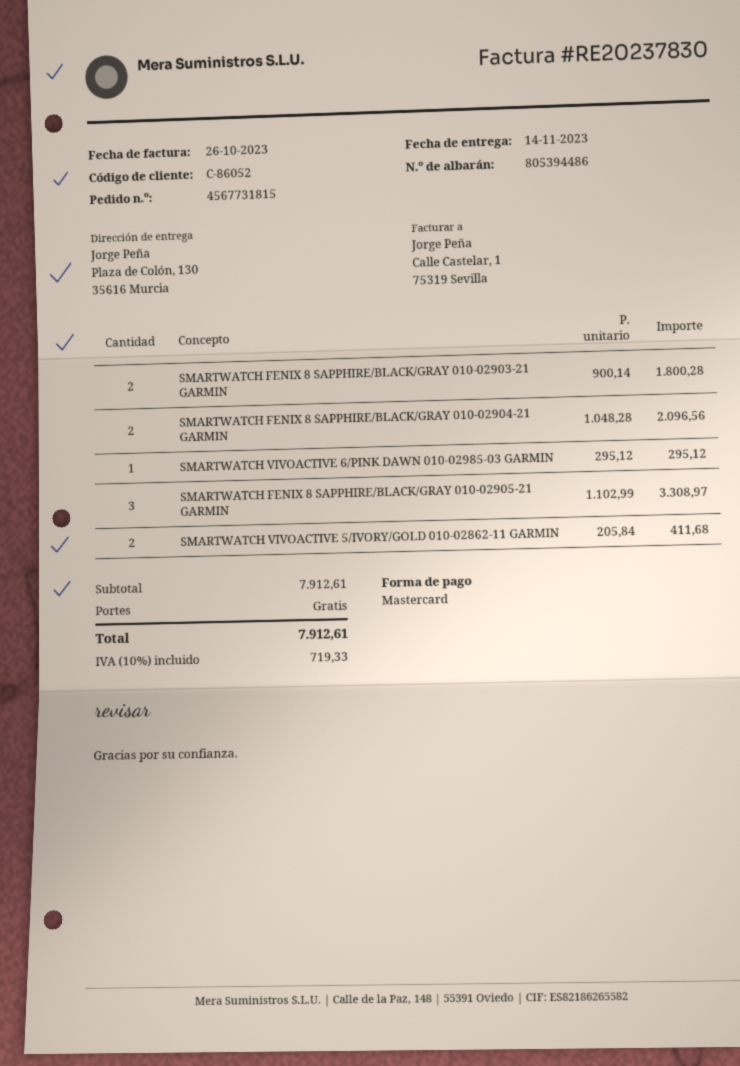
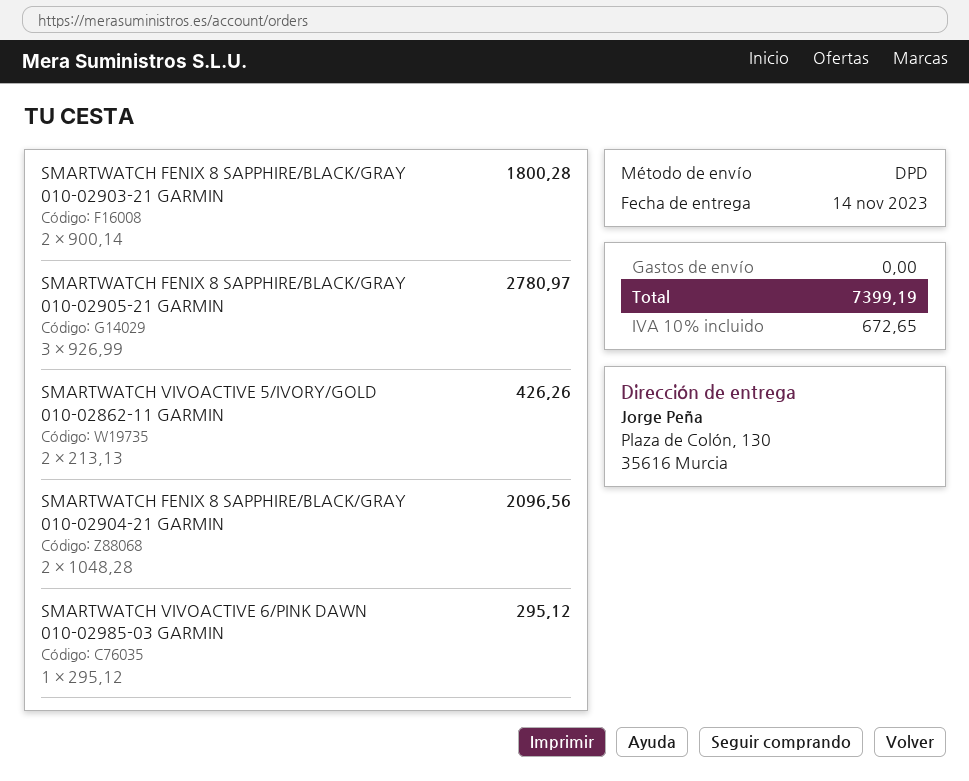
SMARTWATCH FENIX 8 SAPPHIRE/BLACK/GRAY 010-02905-21 GARMIN: 3 x 1102.99 = 3308.97 -> 3 x 926.99 = 2780.97
SMARTWATCH VIVOACTIVE 5/IVORY/GOLD 010-02862-11 GARMIN: 2 x 205.84 = 411.68 -> 2 x 213.13 = 426.26
tax: 10% = 719.33 -> 10% = 672.65
total: 7912.61 -> 7399.19

